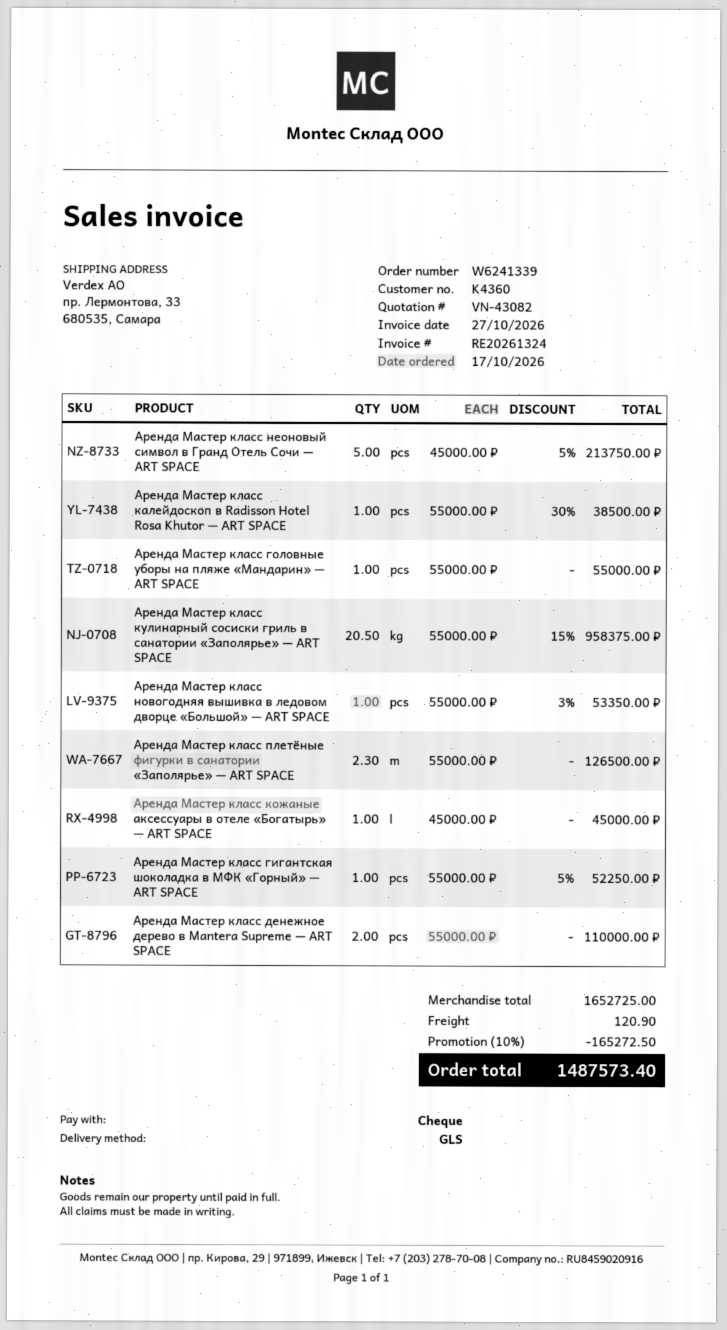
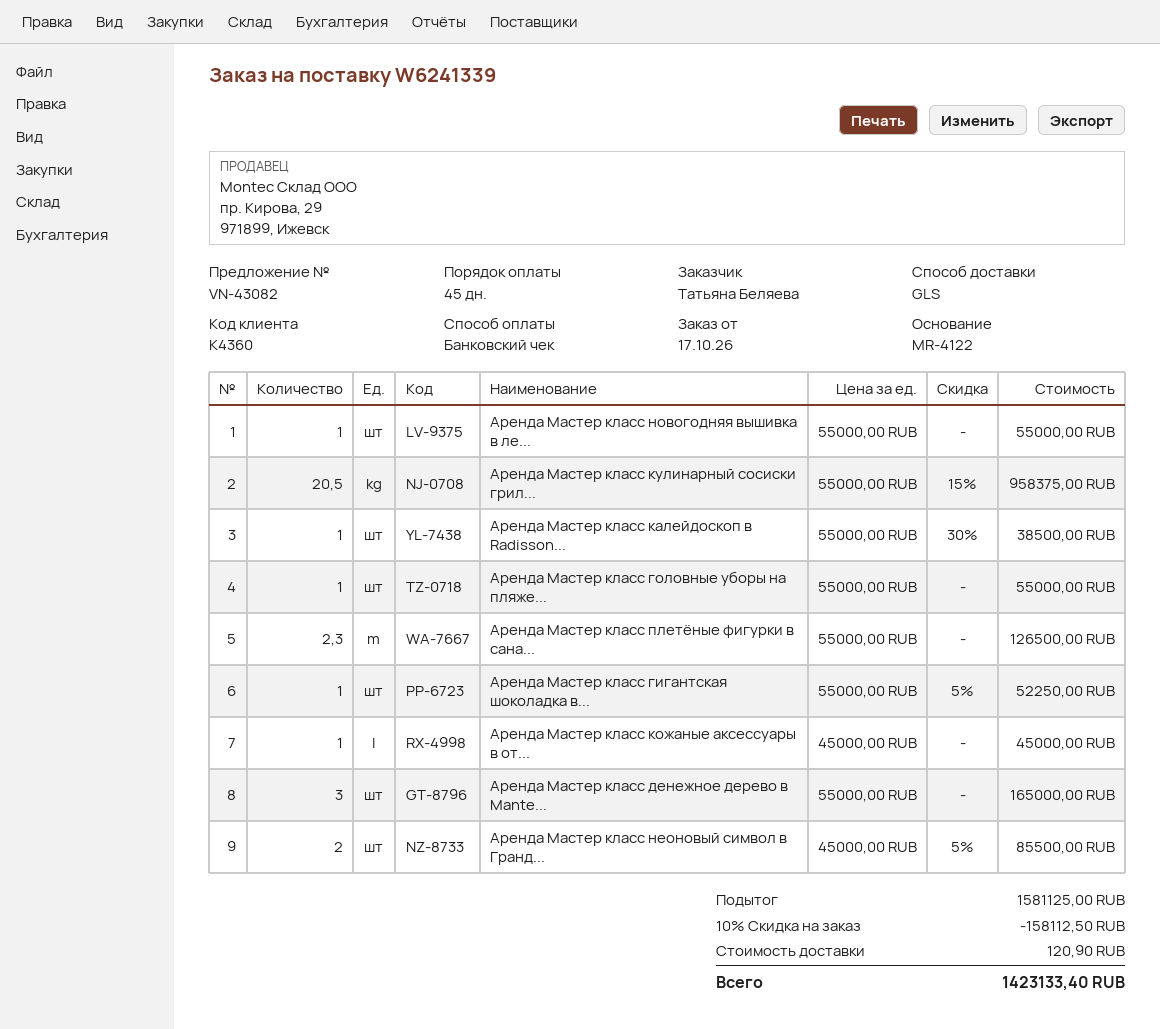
Аренда Мастер класс неоновый символ в Гранд Отель Сочи — ART SPACE: 5 x 45000.00 - 5% = 213750.00 -> 2 x 45000.00 - 5% = 85500.00
Аренда Мастер класс новогодняя вышивка в ледовом дворце «Большой» — ART SPACE: 1 x 55000.00 - 3% = 53350.00 -> 1 x 55000.00 = 55000.00
Аренда Мастер класс денежное дерево в Mantera Supreme — ART SPACE: 2 x 55000.00 = 110000.00 -> 3 x 55000.00 = 165000.00
subtotal: 1652725.00 -> 1581125.00
discount: 10% = 165272.50 -> 10% = 158112.50
total: 1487573.40 -> 1423133.40

